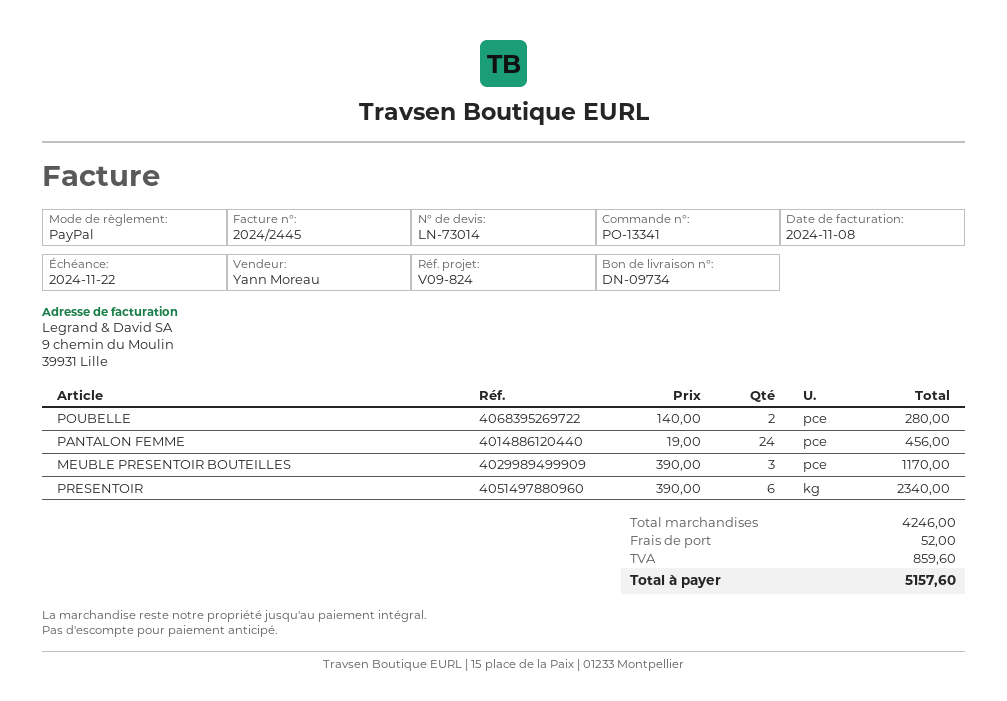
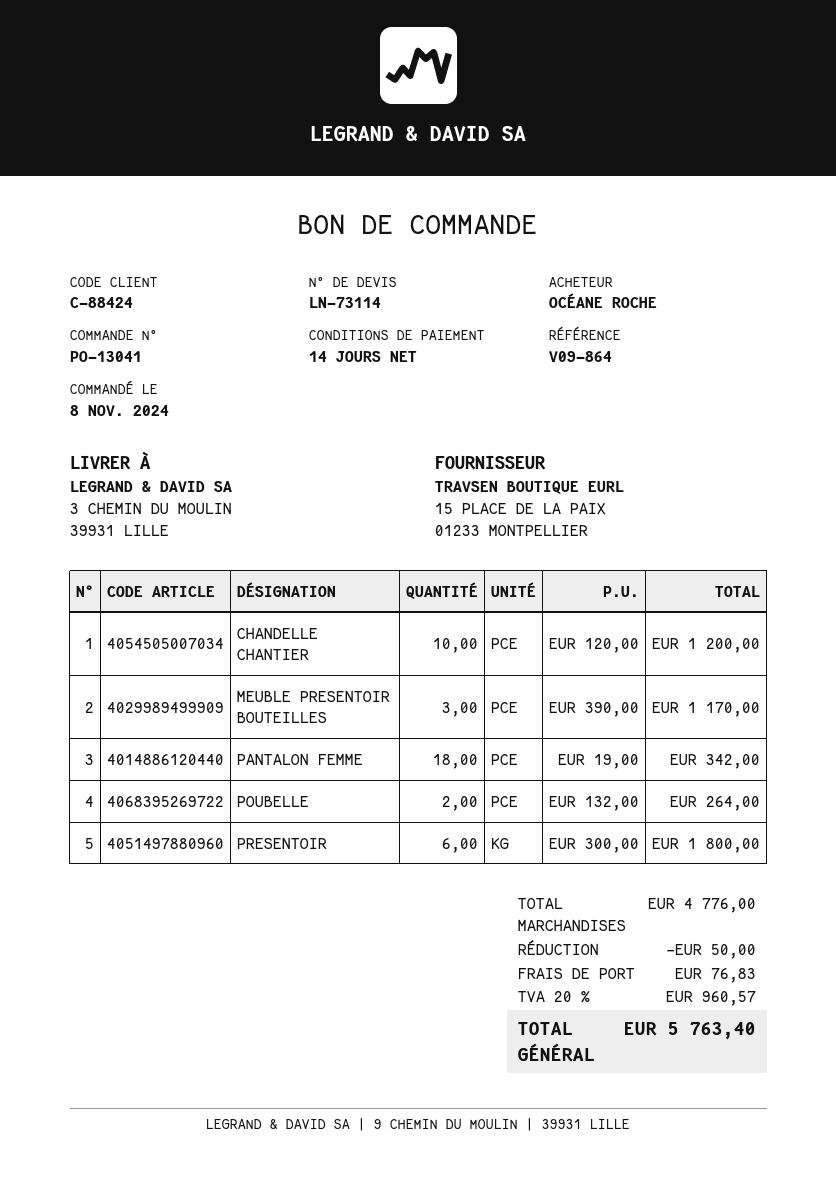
quote number: LN-73014 -> LN-73114
order number: PO-13341 -> PO-13041
reference: V09-824 -> V09-864
POUBELLE: 2 x 140.00 = 280.00 -> 2 x 132.00 = 264.00
PANTALON FEMME: 24 x 19.00 = 456.00 -> 18 x 19.00 = 342.00
PRESENTOIR: 6 x 390.00 = 2340.00 -> 6 x 300.00 = 1800.00
CHANDELLE CHANTIER: none -> 10 x 120.00 = 1200.00
subtotal: 4246.00 -> 4776.00
discount: none -> 50.00
shipping: 52.00 -> 76.83
tax: 859.60 -> 960.57
total: 5157.60 -> 5763.40

